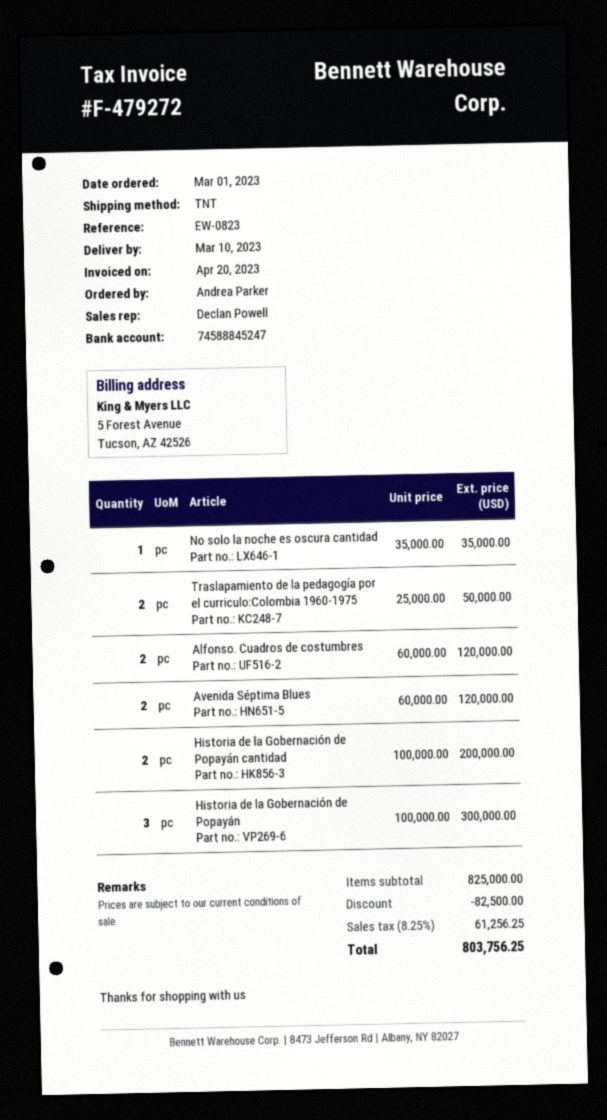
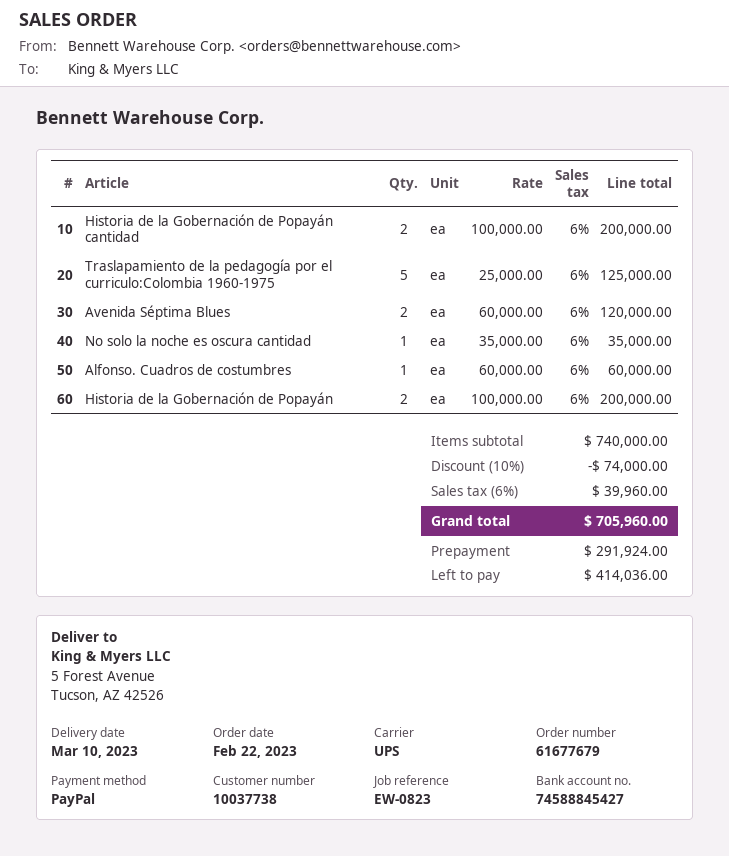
order date: 2023-03-01 -> 2023-02-22
bank account: 74588845247 -> 74588845427
shipping method: TNT -> UPS
Traslapamiento de la pedagogía por el curriculo:Colombia 1960-1975: 2 x 25000.00 = 50000.00 -> 5 x 25000.00 = 125000.00
Alfonso. Cuadros de costumbres: 2 x 60000.00 = 120000.00 -> 1 x 60000.00 = 60000.00
Historia de la Gobernación de Popayán: 3 x 100000.00 = 300000.00 -> 2 x 100000.00 = 200000.00
subtotal: 825000.00 -> 740000.00
discount: 82500.00 -> 74000.00
tax: 8.25% = 61256.25 -> 6% = 39960.00
total: 803756.25 -> 705960.00

